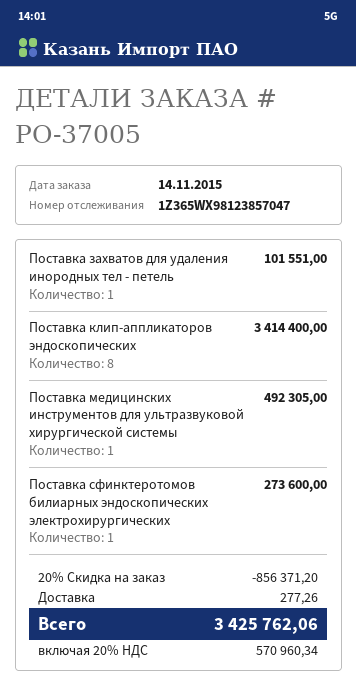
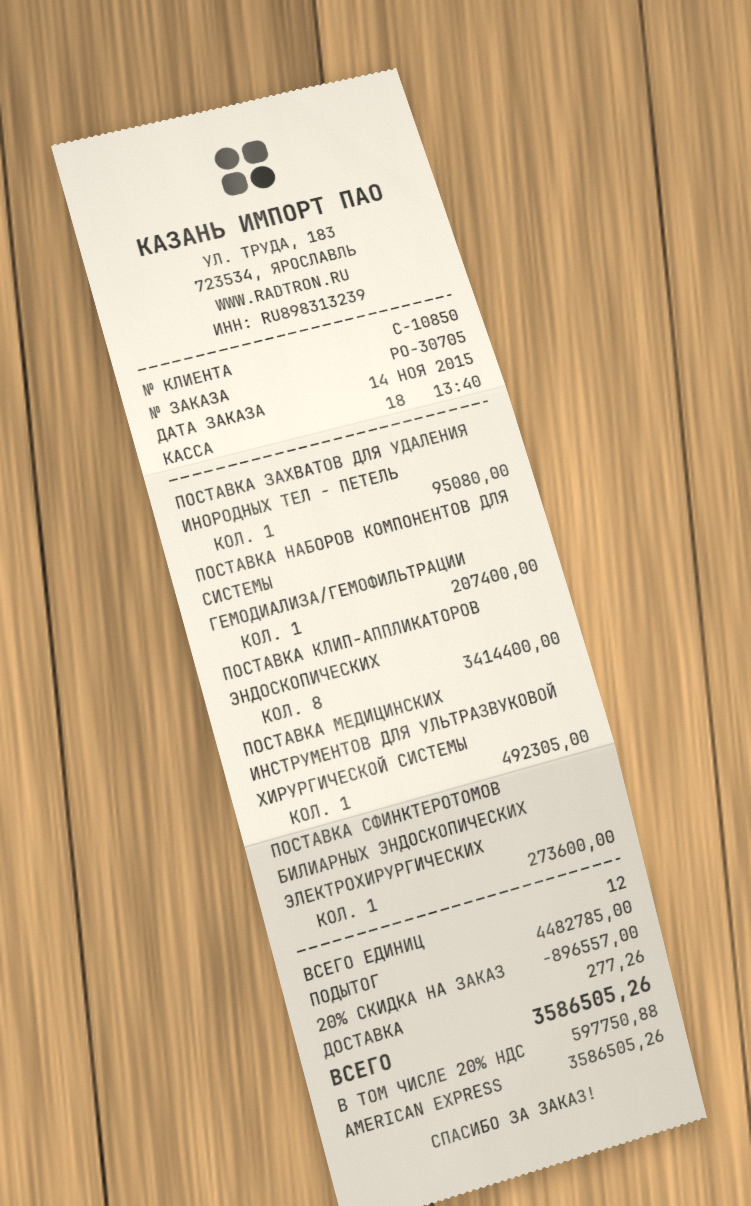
order number: PO-37005 -> PO-30705
Поставка захватов для удаления инородных тел - петель: 1 for 101551.00 -> 1 for 95080.00
ПОСТАВКА НАБОРОВ КОМПОНЕНТОВ ДЛЯ СИСТЕМЫ ГЕМОДИАЛИЗА/ГЕМОФИЛЬТРАЦИИ: none -> 1 for 207400.00
discount: 20% = 856371.20 -> 20% = 896557.00
tax: 20% = 570960.34 -> 20% = 597750.88
total: 3425762.06 -> 3586505.26

